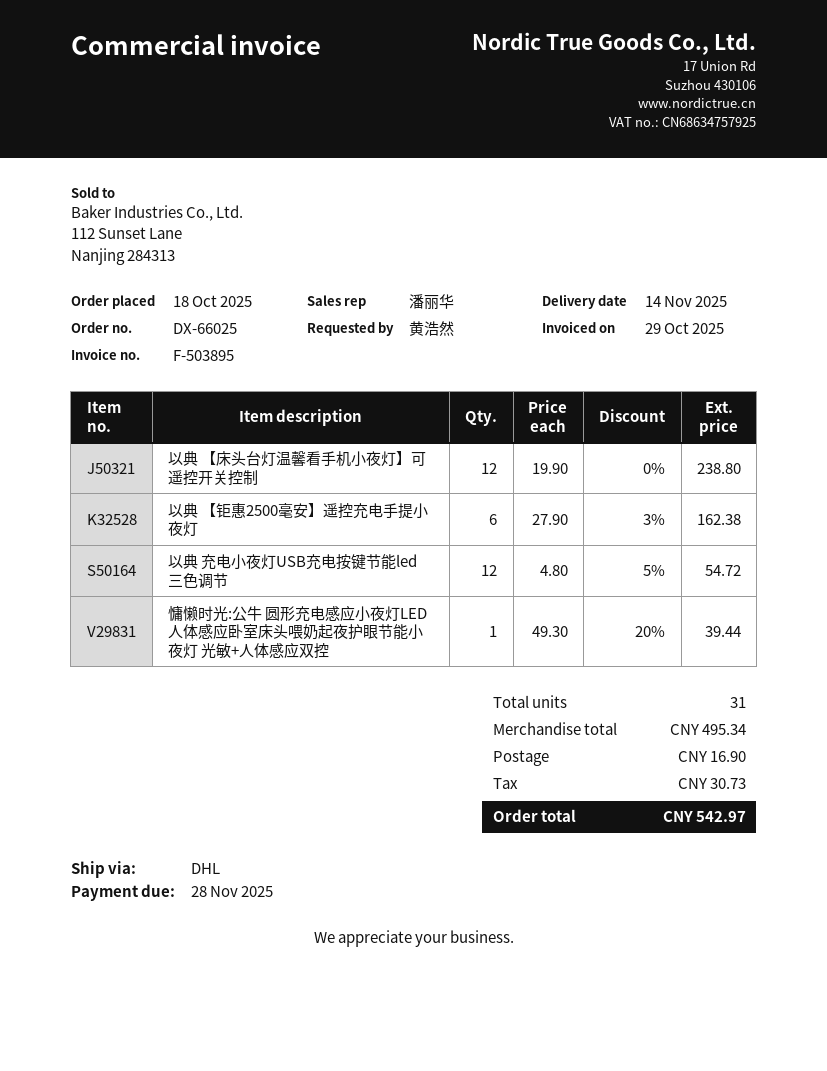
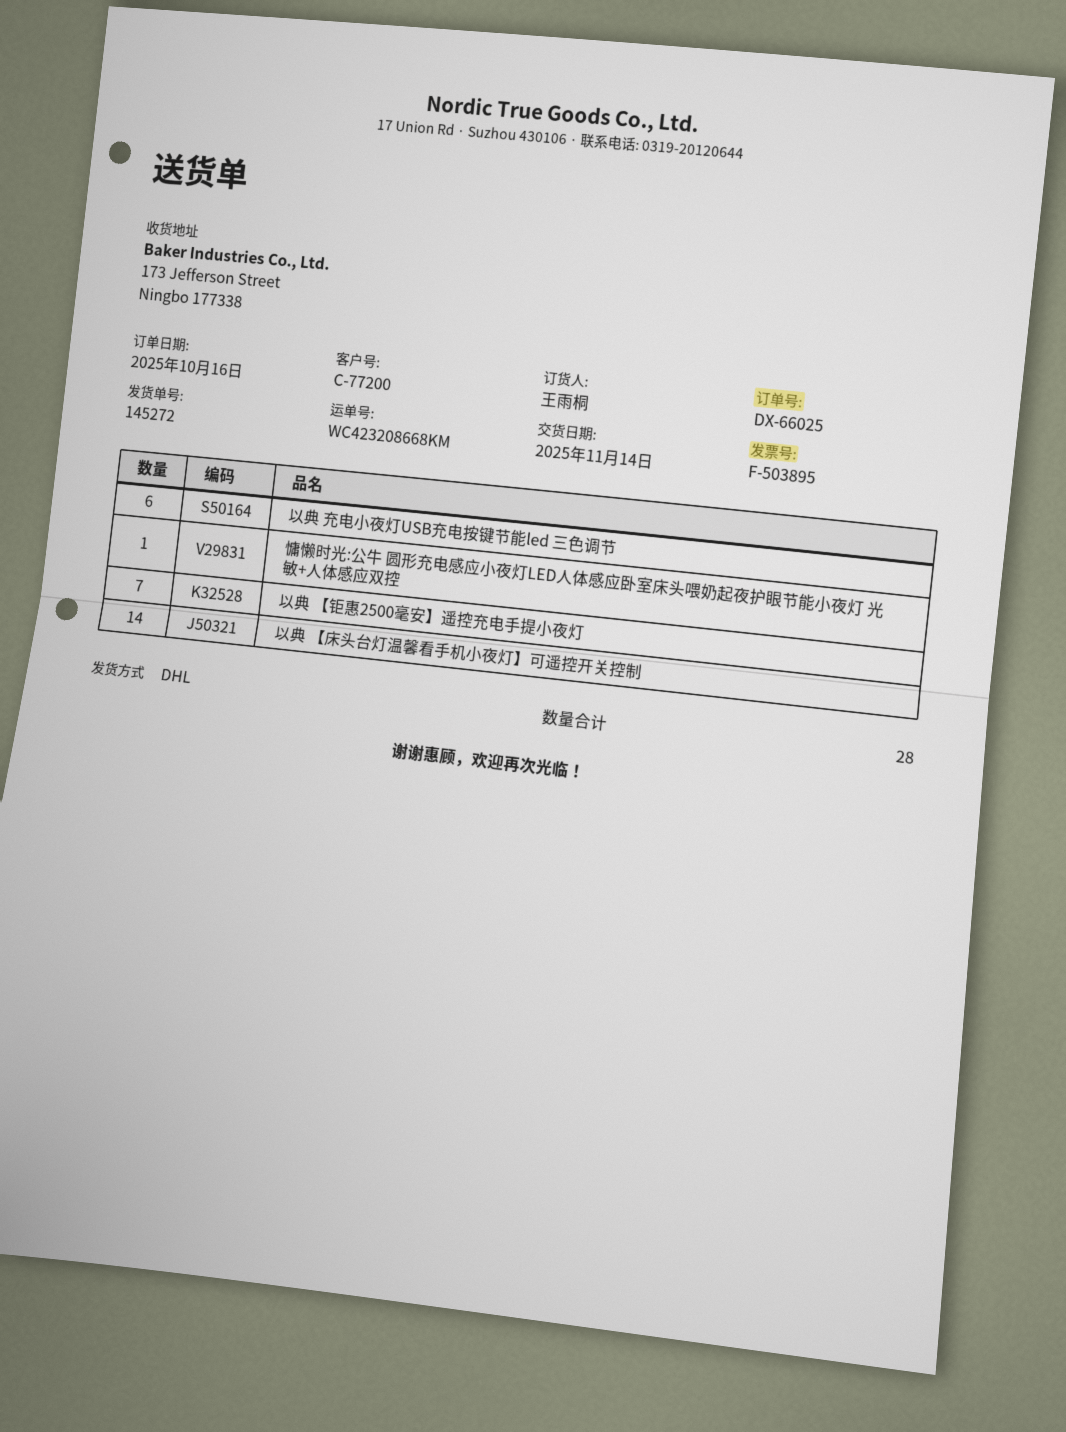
order date: 2025-10-18 -> 2025-10-16
ordered by: 黄浩然 -> 王雨桐
以典 【床头台灯温馨看手机小夜灯】可遥控开关控制: 12 -> 14
以典 【钜惠2500毫安】遥控充电手提小夜灯: 6 -> 7
以典 充电小夜灯USB充电按键节能led 三色调节: 12 -> 6
total quantity: 31 -> 28

